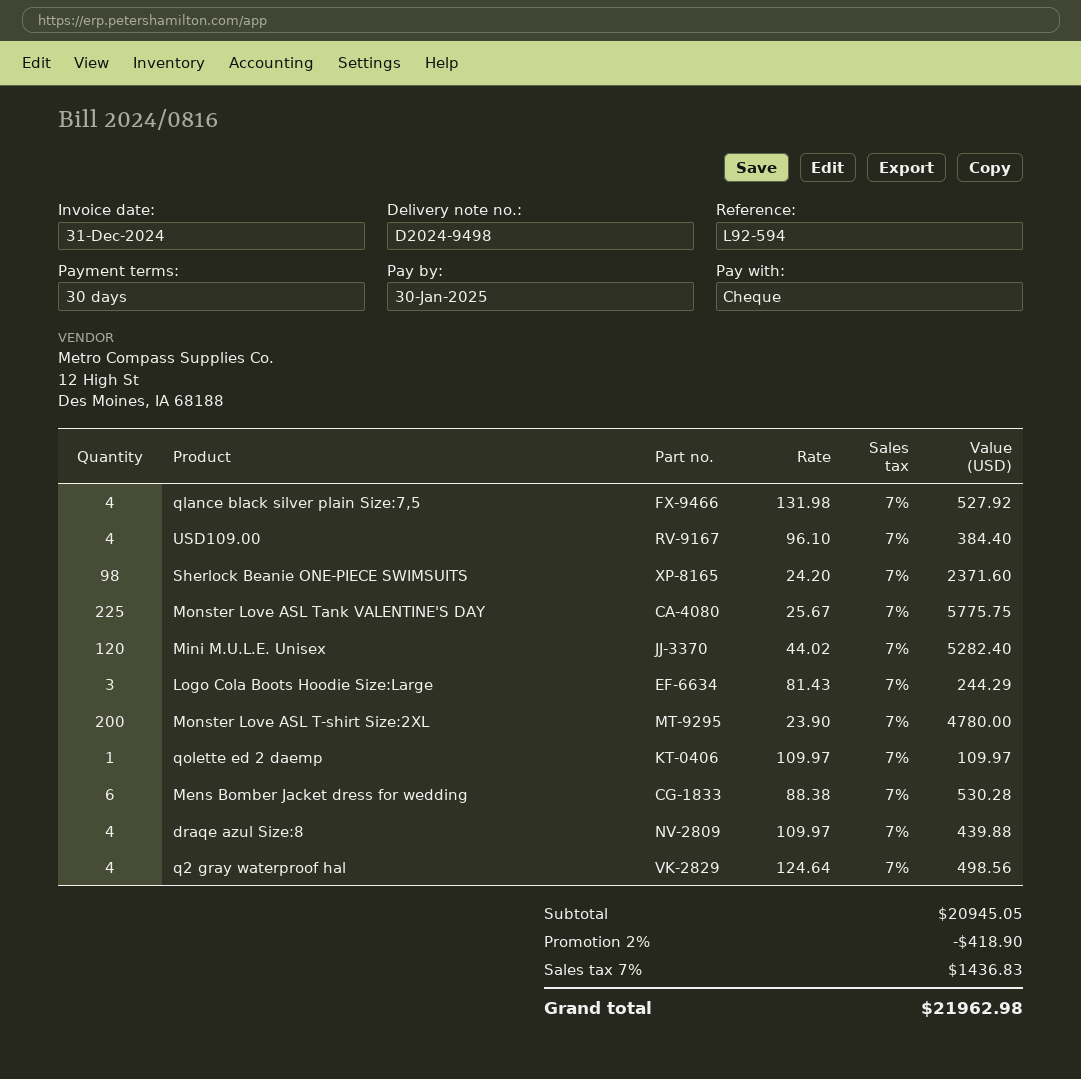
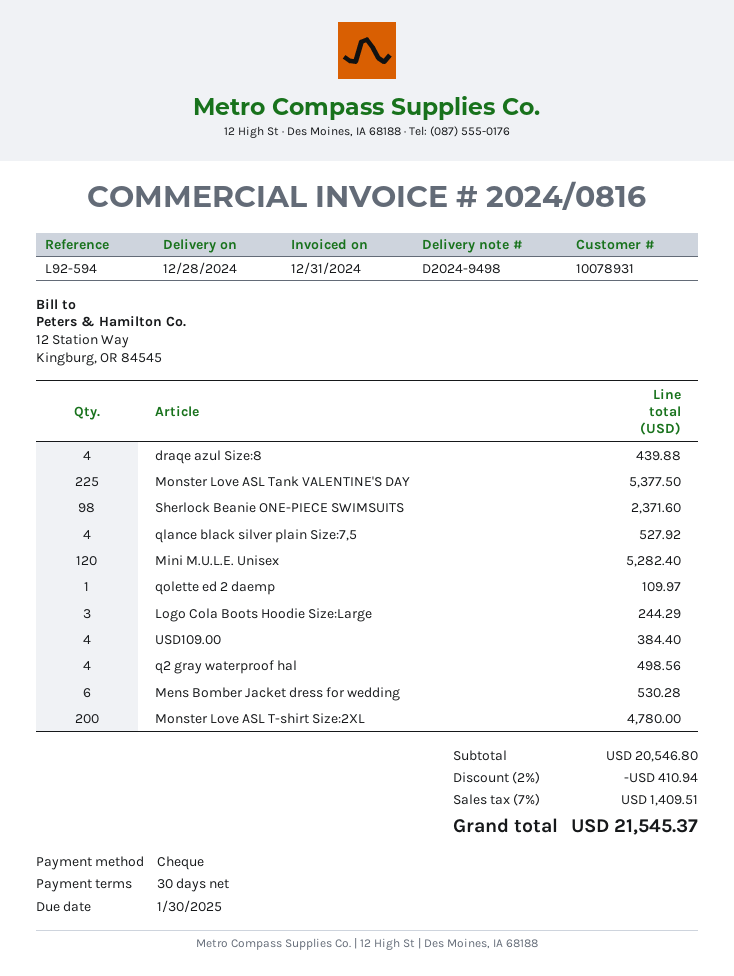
Monster Love ASL Tank VALENTINE'S DAY: 225 for 5775.75 -> 225 for 5377.50
subtotal: 20945.05 -> 20546.80
discount: 2% = 418.90 -> 2% = 410.94
tax: 7% = 1436.83 -> 7% = 1409.51
total: 21962.98 -> 21545.37

